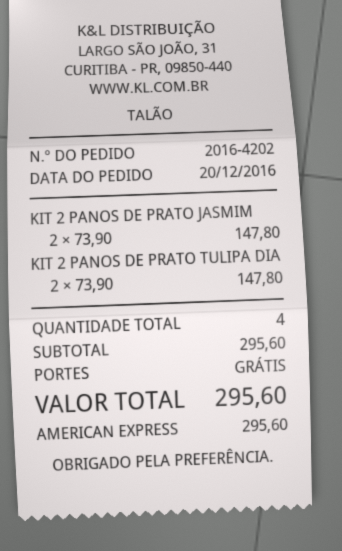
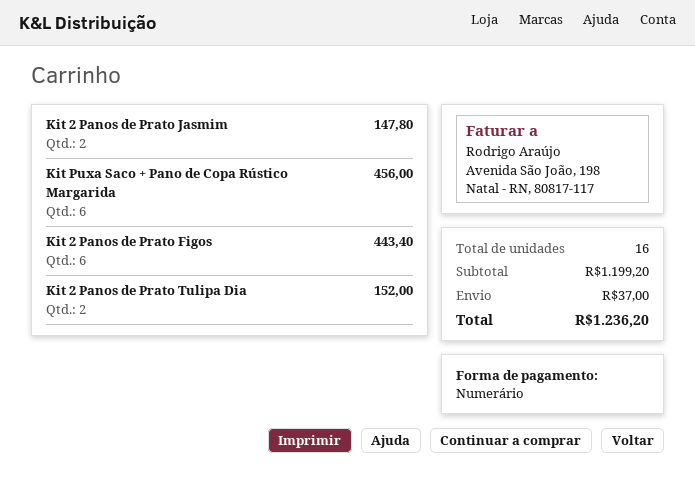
payment method: American Express -> cash
KIT 2 PANOS DE PRATO TULIPA DIA: 2 for 147.80 -> 2 for 152.00
Kit Puxa Saco + Pano de Copa Rústico Margarida: none -> 6 for 456.00
Kit 2 Panos de Prato Figos: none -> 6 for 443.40
total quantity: 4 -> 16
subtotal: 295.60 -> 1199.20
shipping: 0.00 -> 37.00
total: 295.60 -> 1236.20

